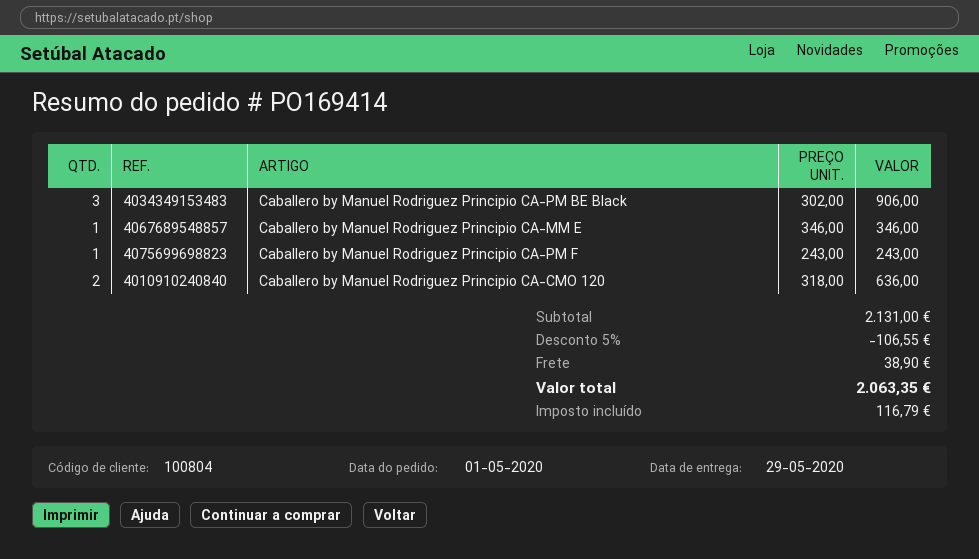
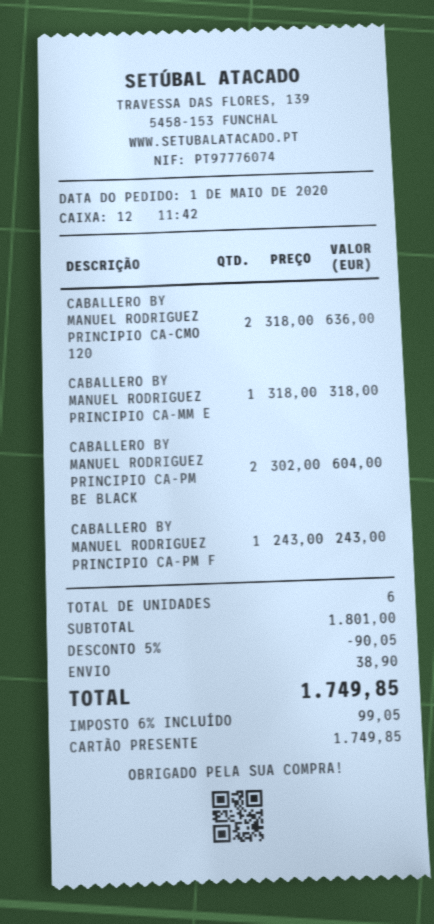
Caballero by Manuel Rodriguez Principio CA-PM BE Black: 3 x 302.00 = 906.00 -> 2 x 302.00 = 604.00
Caballero by Manuel Rodriguez Principio CA-MM E: 1 x 346.00 = 346.00 -> 1 x 318.00 = 318.00
subtotal: 2131.00 -> 1801.00
discount: 5% = 106.55 -> 5% = 90.05
tax: 116.79 -> 99.05
total: 2063.35 -> 1749.85

